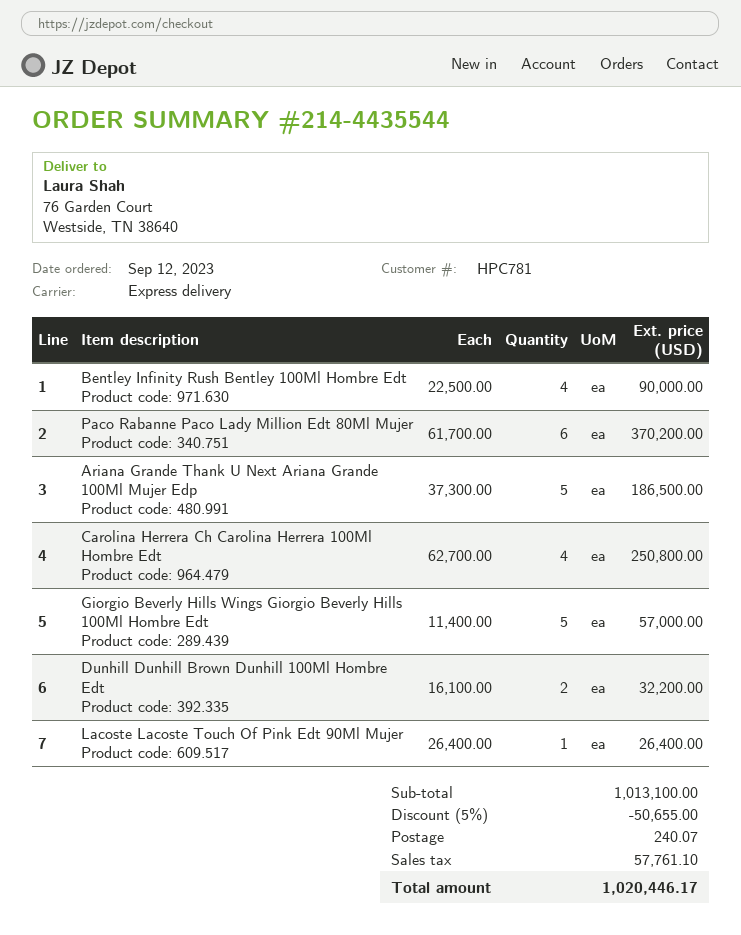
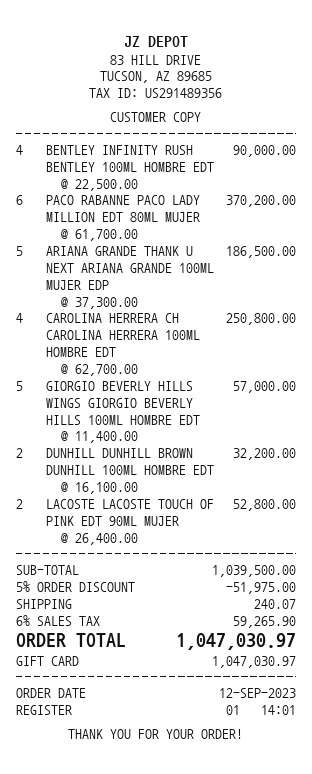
Lacoste Lacoste Touch Of Pink Edt 90Ml Mujer: 1 x 26400.00 = 26400.00 -> 2 x 26400.00 = 52800.00
subtotal: 1013100.00 -> 1039500.00
discount: 5% = 50655.00 -> 5% = 51975.00
tax: 57761.10 -> 59265.90
total: 1020446.17 -> 1047030.97

